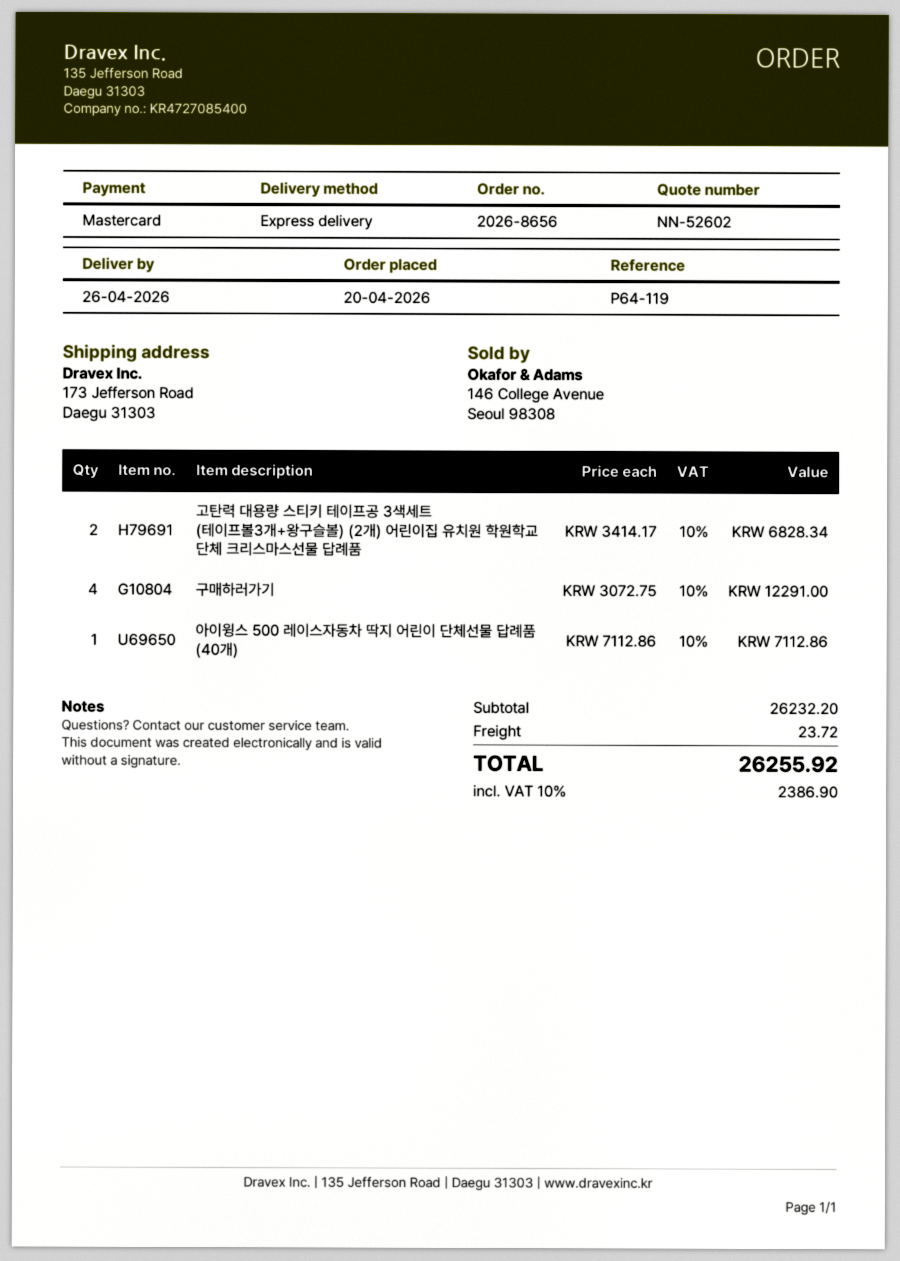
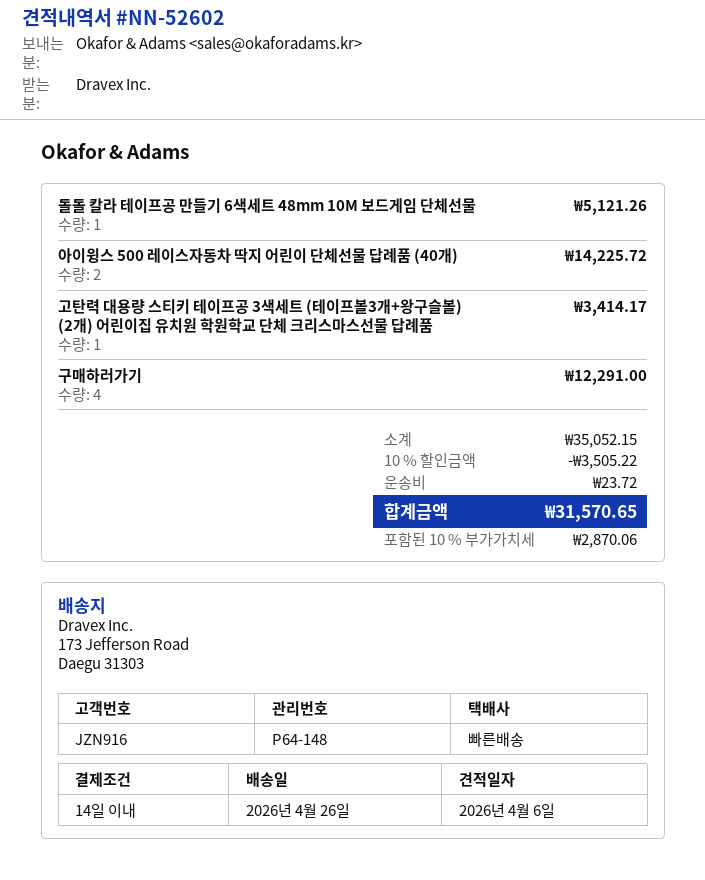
reference: P64-119 -> P64-148
고탄력 대용량 스티키 테이프공 3색세트 (테이프볼3개+왕구슬볼) (2개) 어린이집 유치원 학원학교 단체 크리스마스선물 답례품: 2 for 6828.34 -> 1 for 3414.17
아이윙스 500 레이스자동차 딱지 어린이 단체선물 답례품 (40개): 1 for 7112.86 -> 2 for 14225.72
돌돌 칼라 테이프공 만들기 6색세트 48mm 10M 보드게임 단체선물: none -> 1 for 5121.26
subtotal: 26232.20 -> 35052.15
discount: none -> 10% = 3505.22
tax: 10% = 2386.90 -> 10% = 2870.06
total: 26255.92 -> 31570.65

